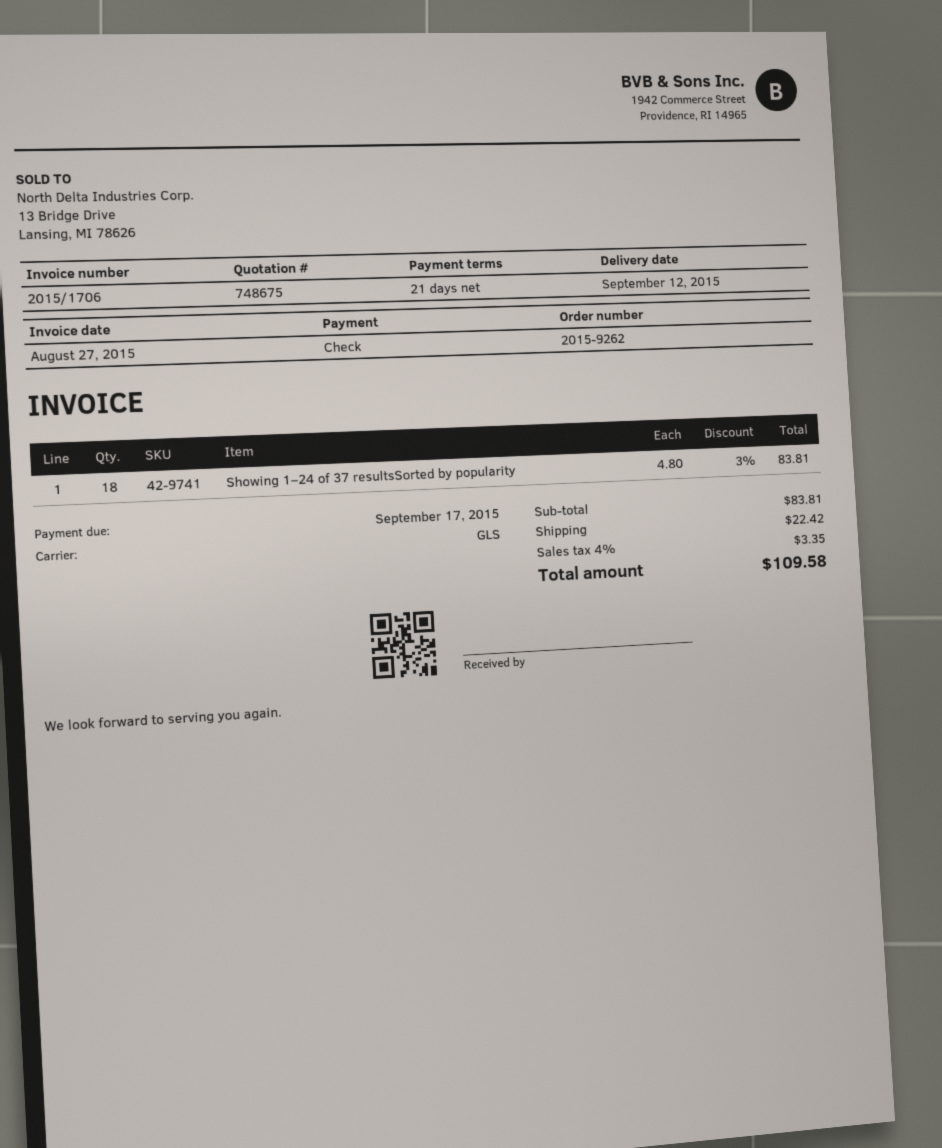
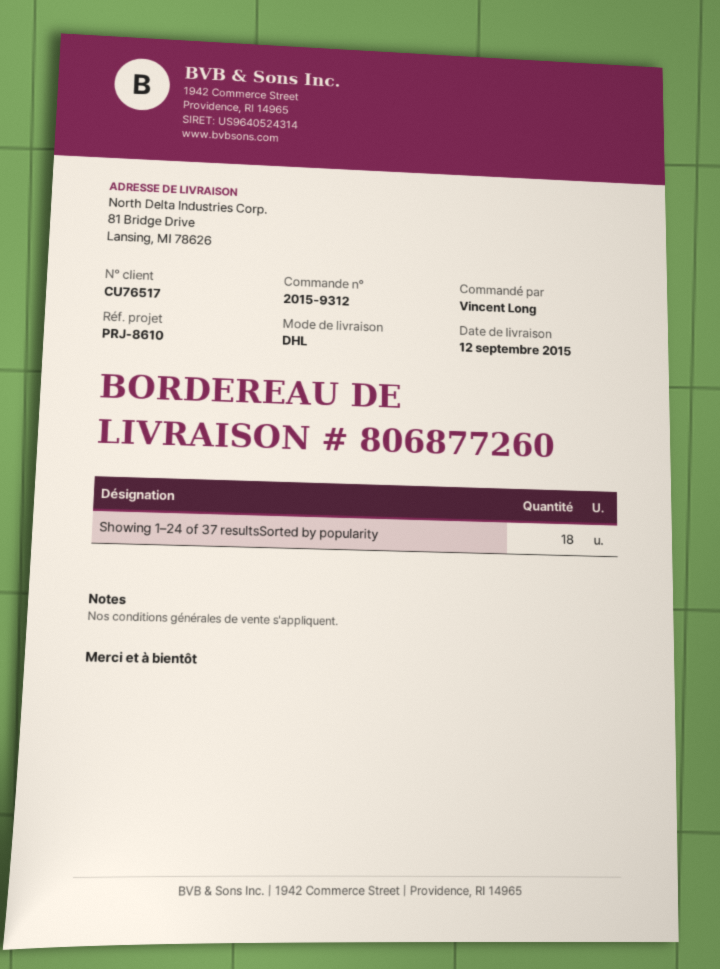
order number: 2015-9262 -> 2015-9312
shipping method: GLS -> DHL

